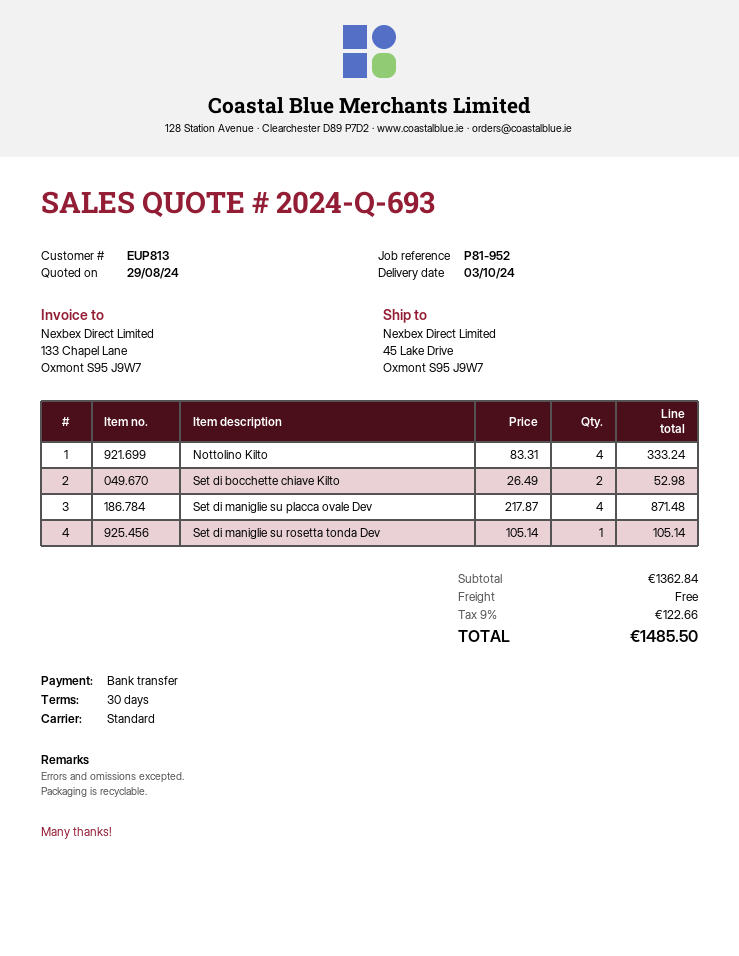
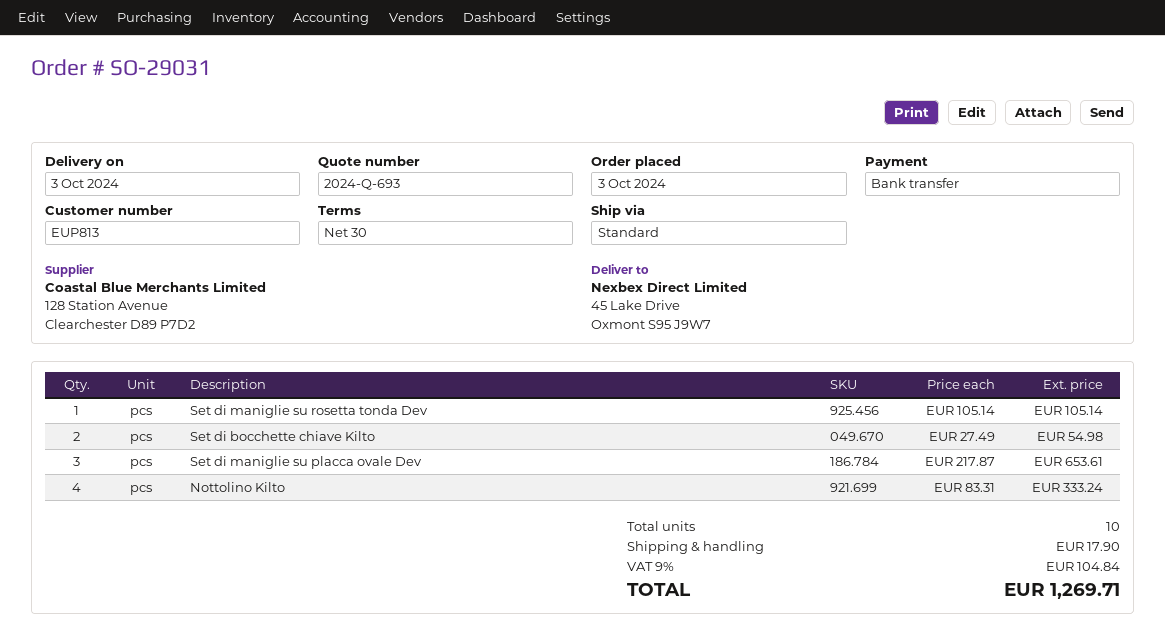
Set di bocchette chiave Kilto: 2 x 26.49 = 52.98 -> 2 x 27.49 = 54.98
Set di maniglie su placca ovale Dev: 4 x 217.87 = 871.48 -> 3 x 217.87 = 653.61
shipping: 0.00 -> 17.90
tax: 9% = 122.66 -> 9% = 104.84
total: 1485.50 -> 1269.71

